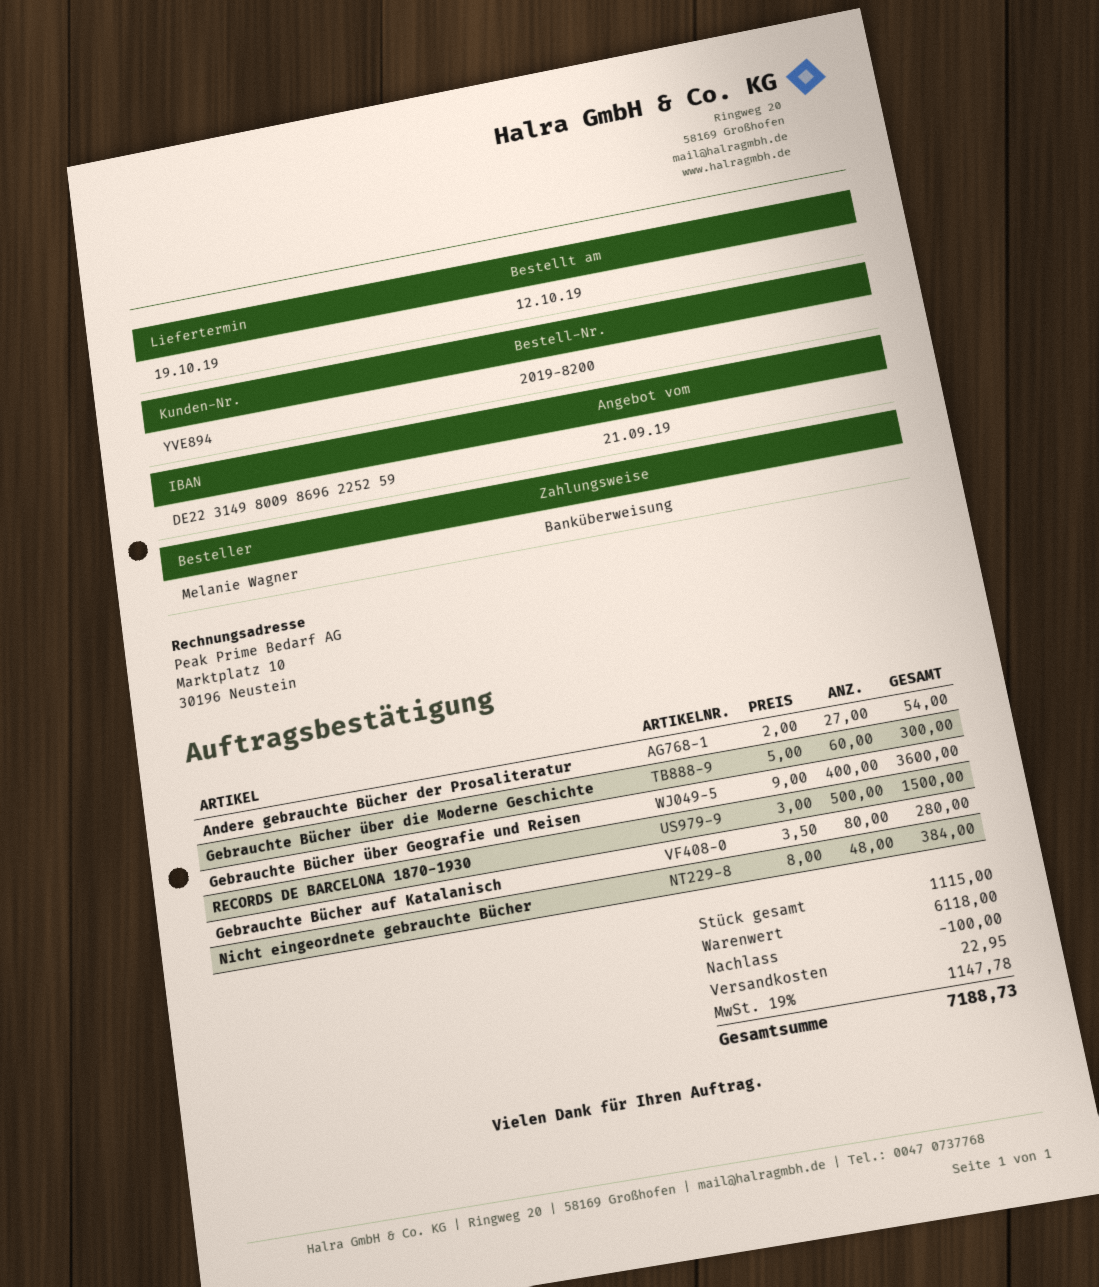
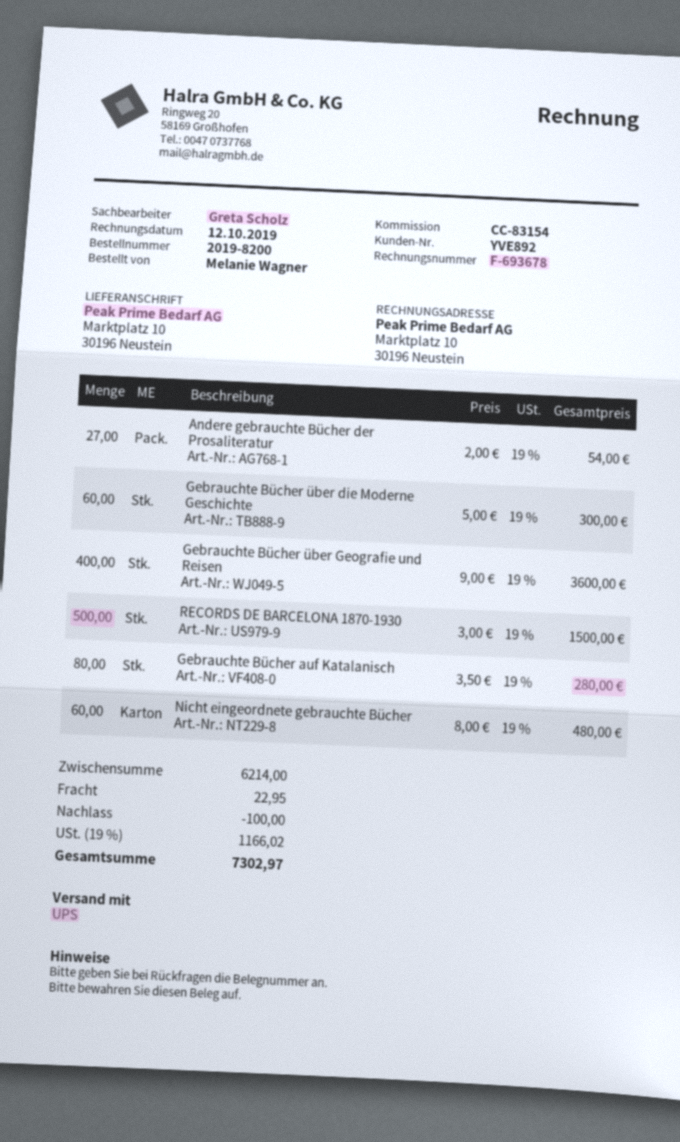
customer number: YVE894 -> YVE892
Nicht eingeordnete gebrauchte Bücher: 48 x 8.00 = 384.00 -> 60 x 8.00 = 480.00
subtotal: 6118.00 -> 6214.00
tax: 19% = 1147.78 -> 19% = 1166.02
total: 7188.73 -> 7302.97

